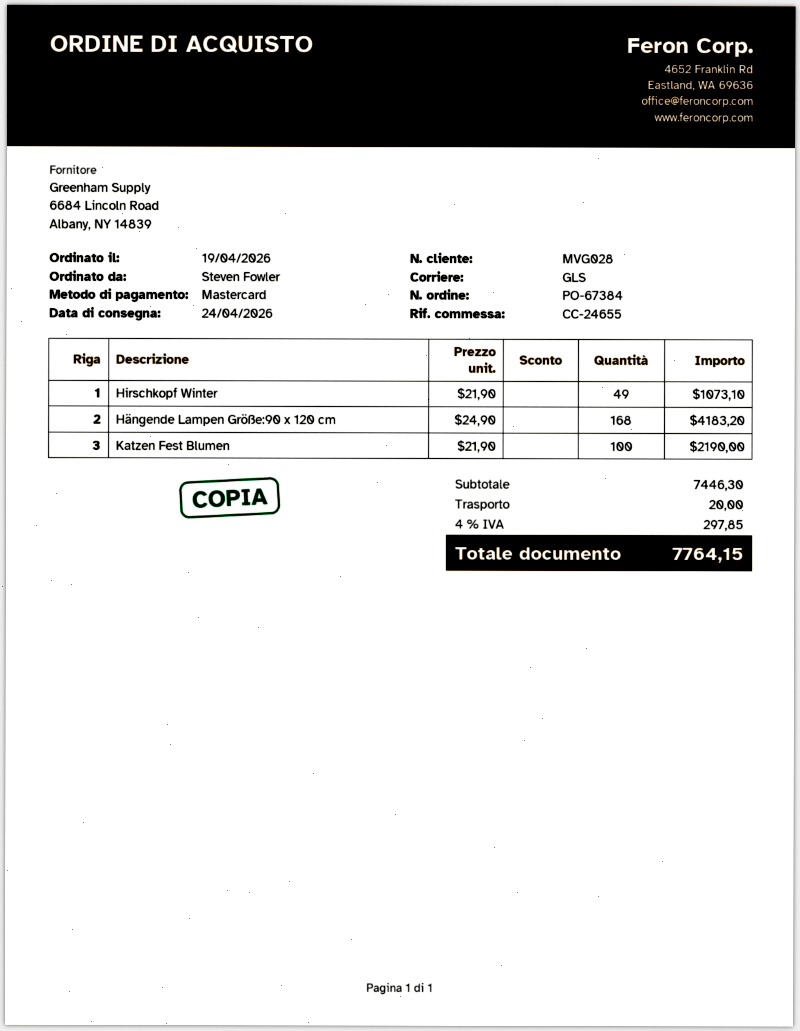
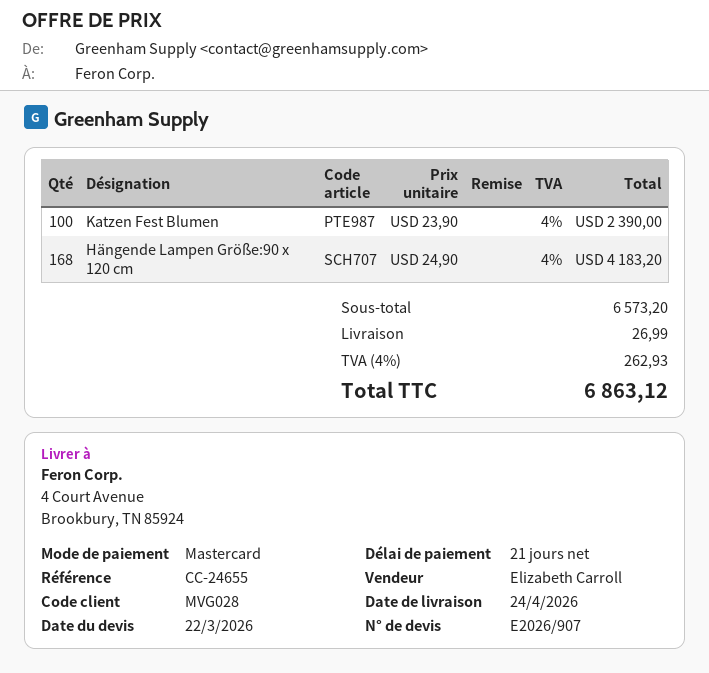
Hirschkopf Winter: 49 x 21.90 = 1073.10 -> none
Katzen Fest Blumen: 100 x 21.90 = 2190.00 -> 100 x 23.90 = 2390.00
subtotal: 7446.30 -> 6573.20
shipping: 20.00 -> 26.99
tax: 4% = 297.85 -> 4% = 262.93
total: 7764.15 -> 6863.12

